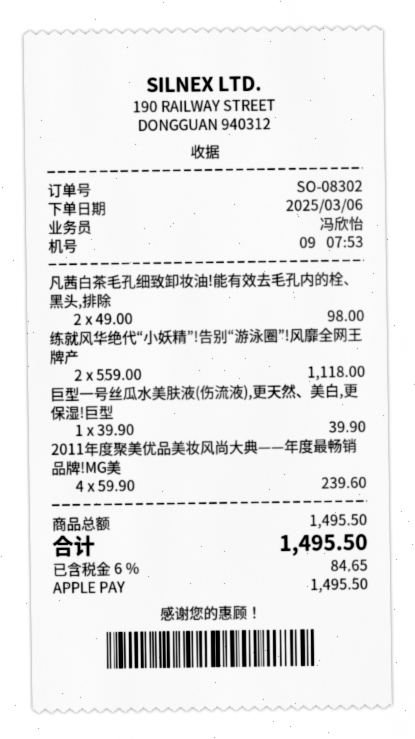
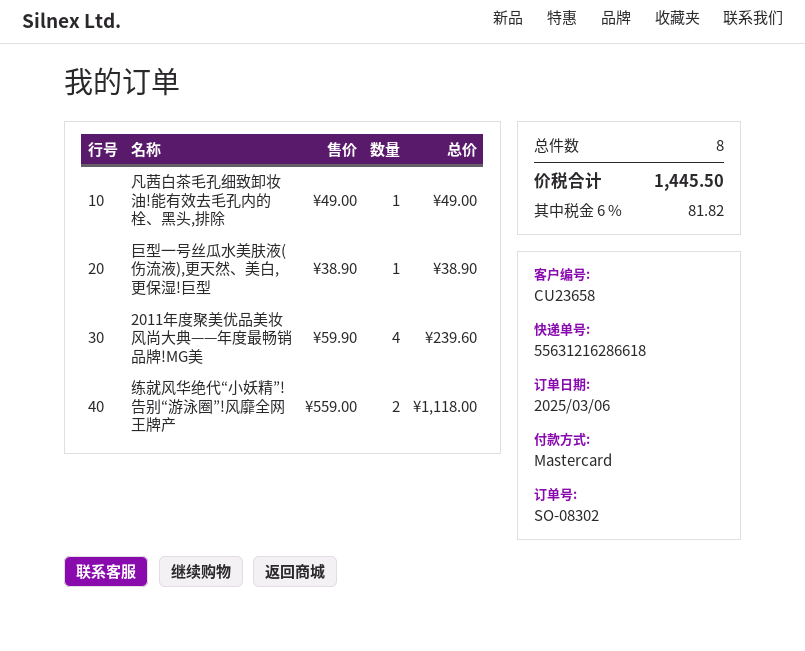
payment method: Apple Pay -> Mastercard
凡茜白茶毛孔细致卸妆油!能有效去毛孔内的栓、黑头,排除: 2 x 49.00 = 98.00 -> 1 x 49.00 = 49.00
巨型一号丝瓜水美肤液(伤流液),更天然、美白,更保湿!巨型: 1 x 39.90 = 39.90 -> 1 x 38.90 = 38.90
tax: 6% = 84.65 -> 6% = 81.82
total: 1495.50 -> 1445.50

